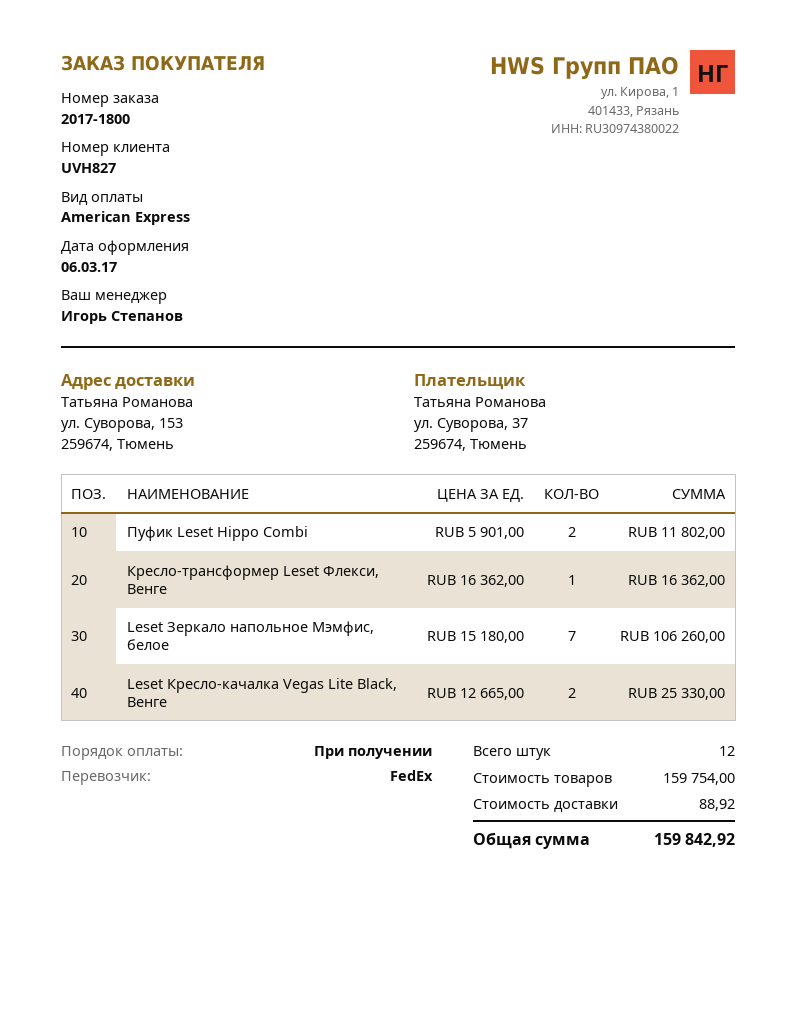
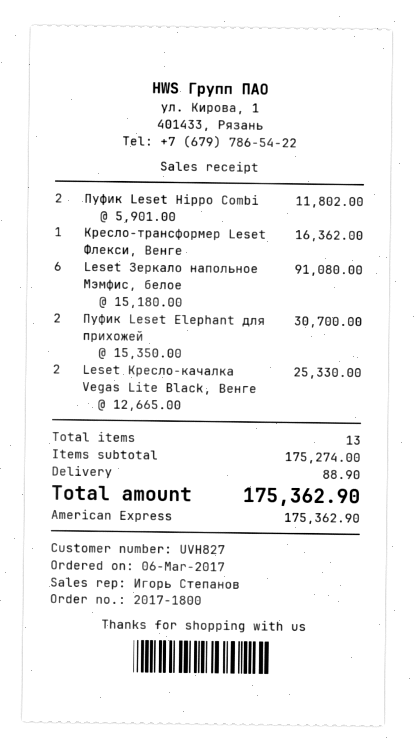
Leset Зеркало напольное Мэмфис, белое: 7 x 15180.00 = 106260.00 -> 6 x 15180.00 = 91080.00
Пуфик Leset Elephant для прихожей: none -> 2 x 15350.00 = 30700.00
total quantity: 12 -> 13
subtotal: 159754.00 -> 175274.00
shipping: 88.92 -> 88.90
total: 159842.92 -> 175362.90

